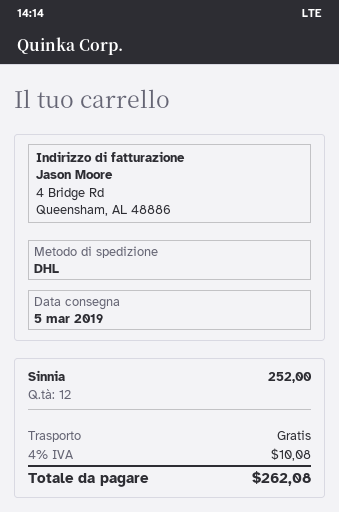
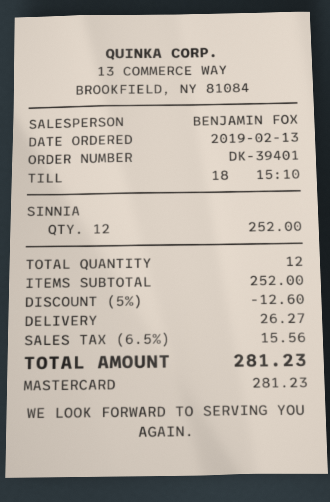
discount: none -> 5% = 12.60
shipping: 0.00 -> 26.27
tax: 4% = 10.08 -> 6.5% = 15.56
total: 262.08 -> 281.23

